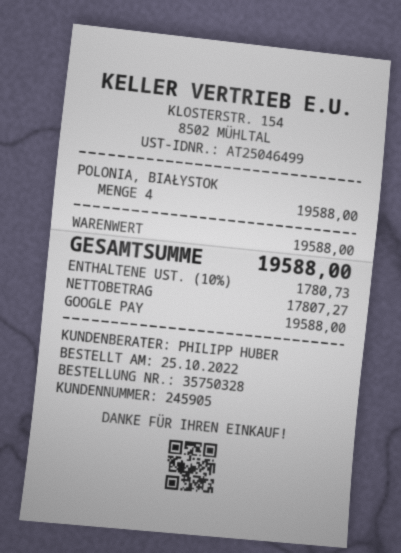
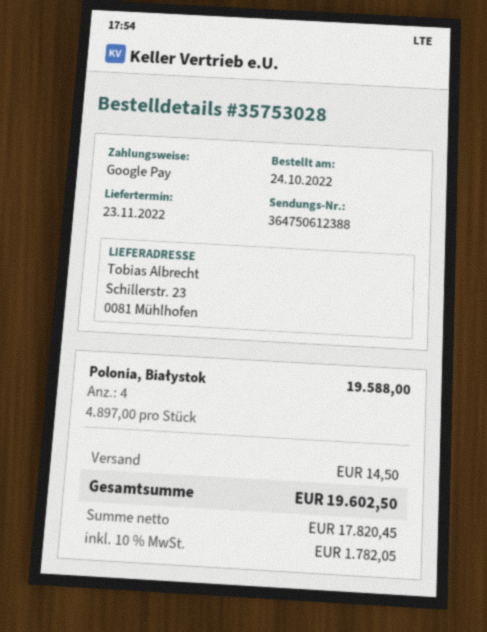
order number: 35750328 -> 35753028
order date: 2022-10-25 -> 2022-10-24
shipping: none -> 14.50
net: 17807.27 -> 17820.45
tax: 10% = 1780.73 -> 10% = 1782.05
total: 19588.00 -> 19602.50

